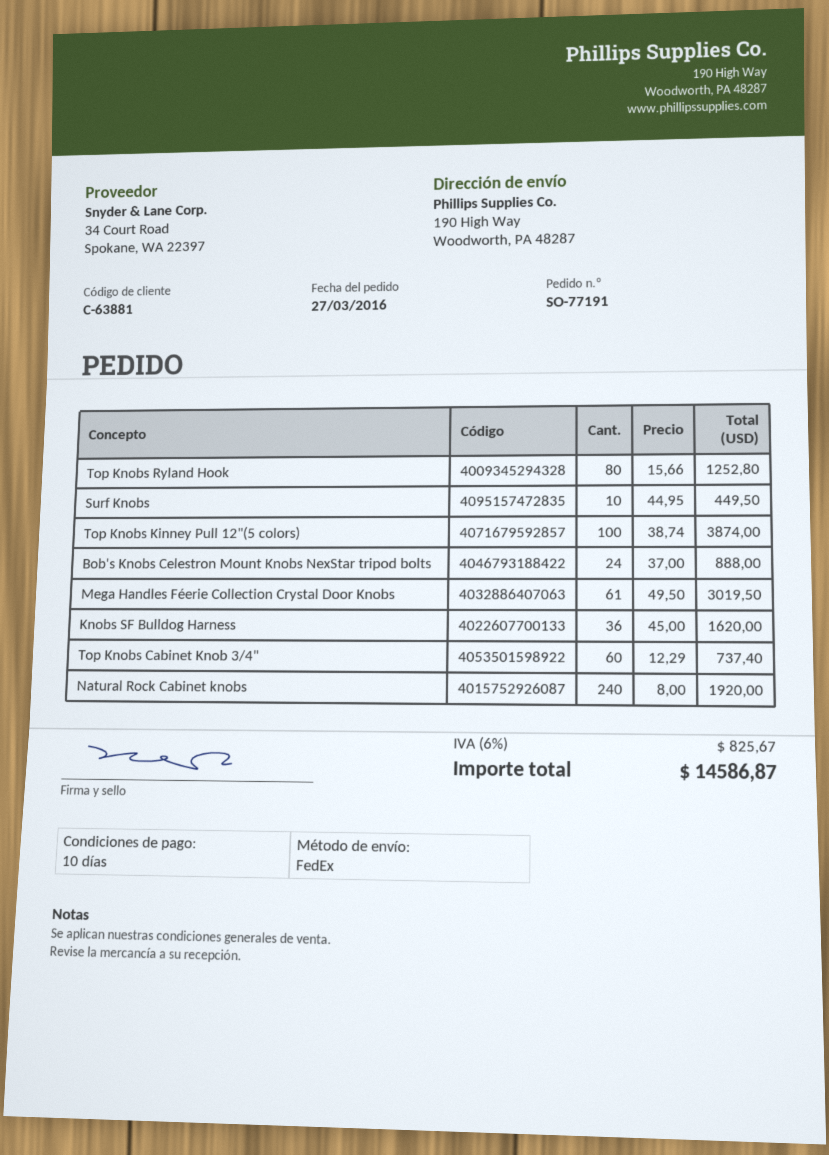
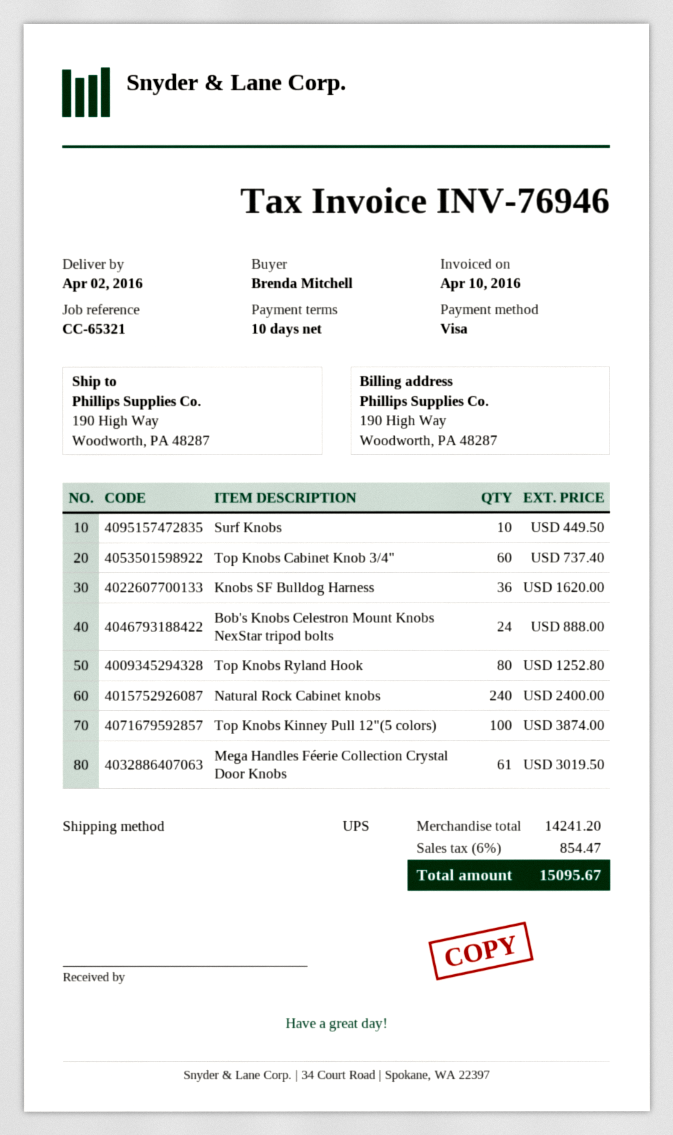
shipping method: FedEx -> UPS
Natural Rock Cabinet knobs: 240 for 1920.00 -> 240 for 2400.00
tax: 6% = 825.67 -> 6% = 854.47
total: 14586.87 -> 15095.67

